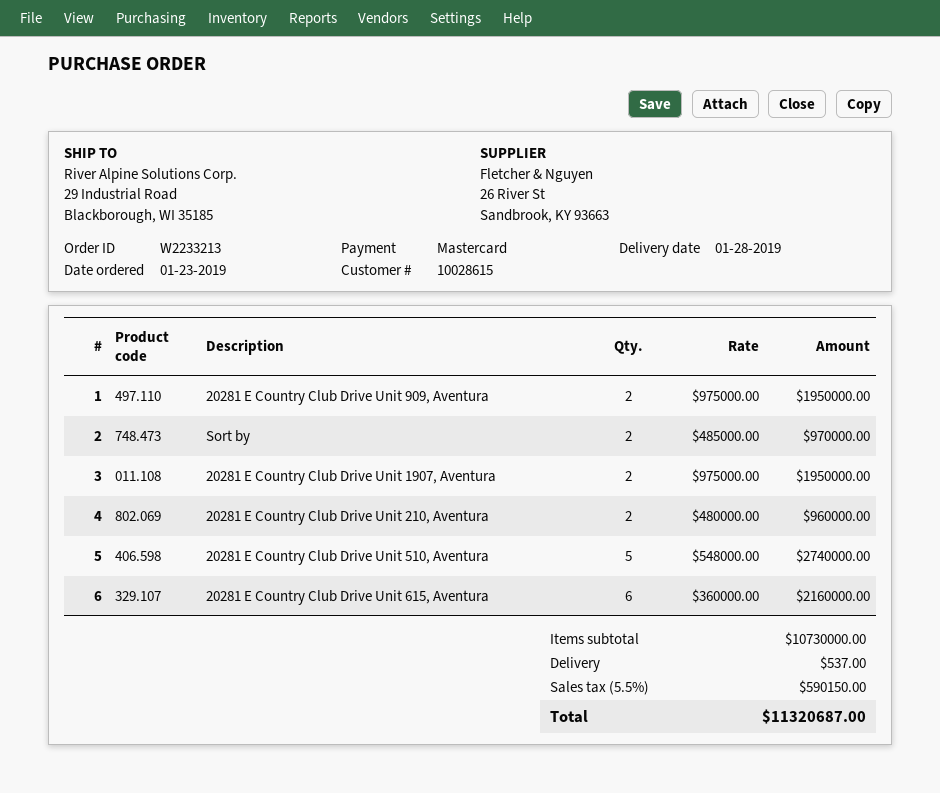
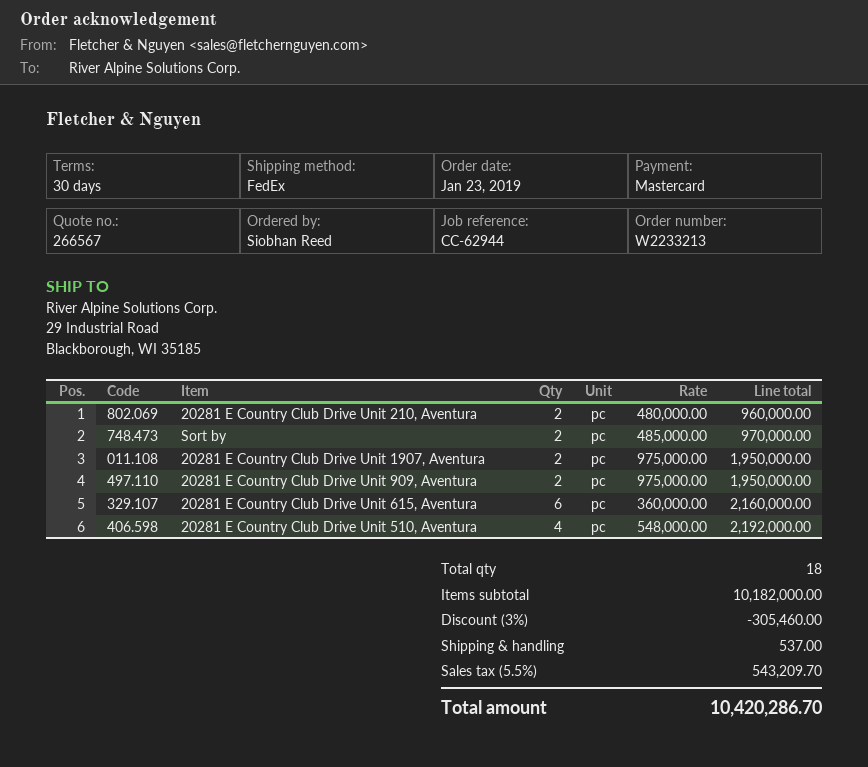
20281 E Country Club Drive Unit 510, Aventura: 5 x 548000.00 = 2740000.00 -> 4 x 548000.00 = 2192000.00
subtotal: 10730000.00 -> 10182000.00
discount: none -> 3% = 305460.00
tax: 5.5% = 590150.00 -> 5.5% = 543209.70
total: 11320687.00 -> 10420286.70

